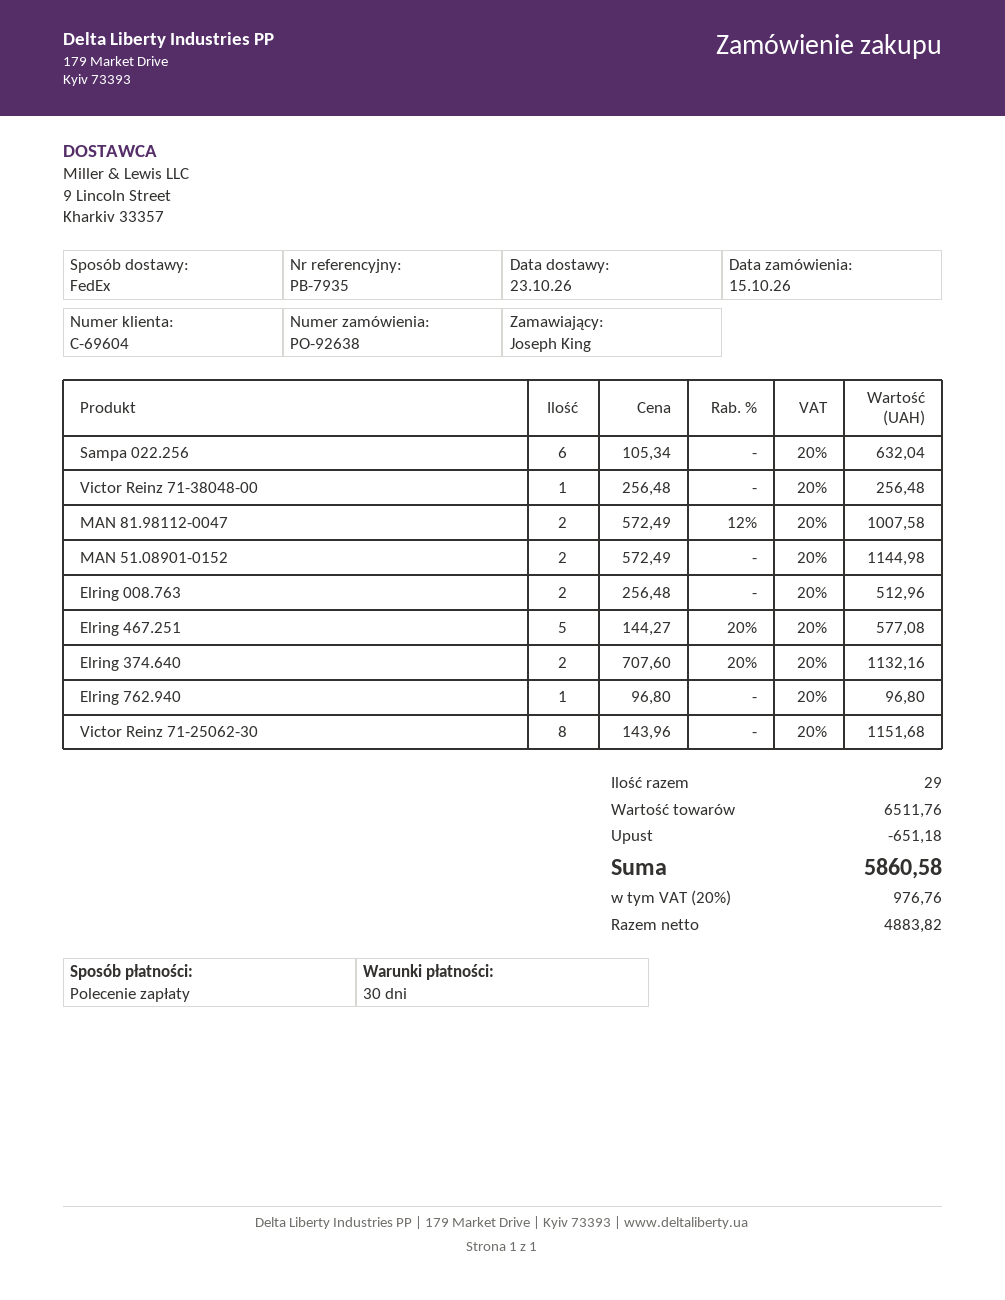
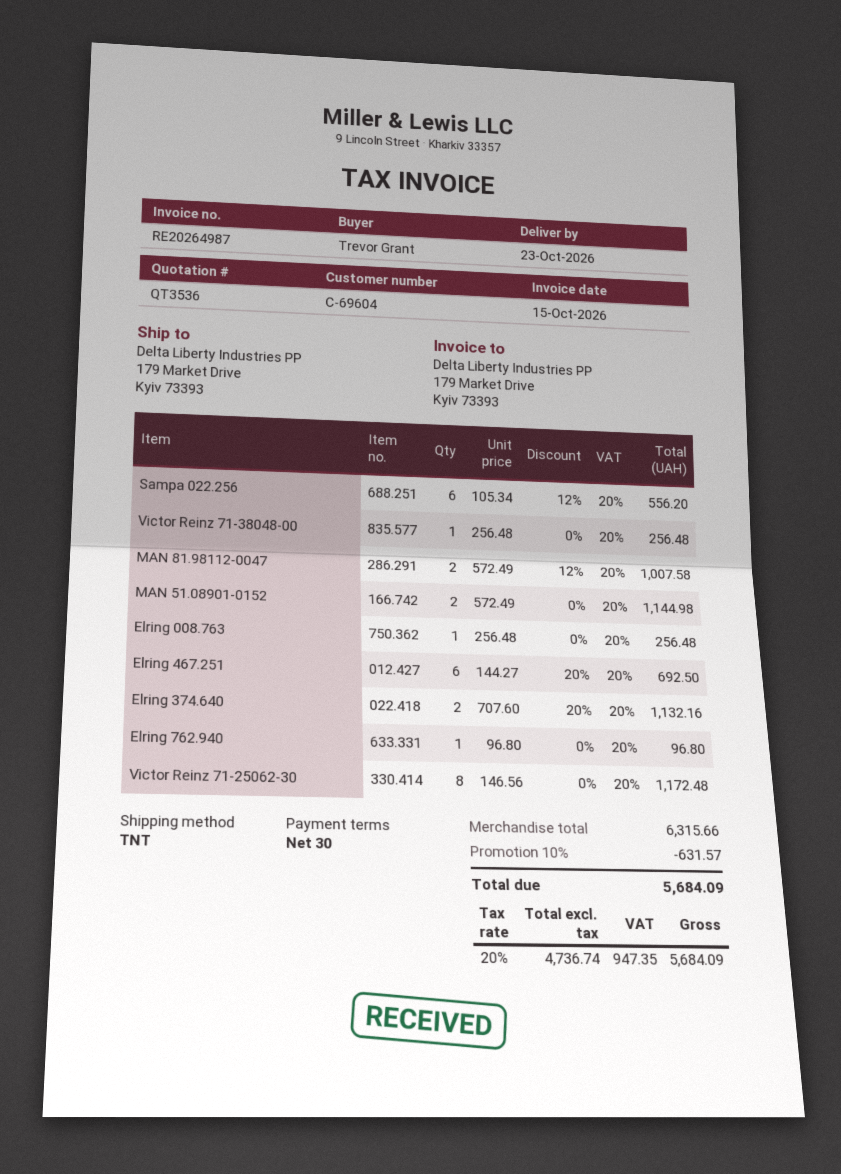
ordered by: Joseph King -> Trevor Grant
shipping method: FedEx -> TNT
Sampa 022.256: 6 x 105.34 = 632.04 -> 6 x 105.34 - 12% = 556.20
Elring 008.763: 2 x 256.48 = 512.96 -> 1 x 256.48 = 256.48
Elring 467.251: 5 x 144.27 - 20% = 577.08 -> 6 x 144.27 - 20% = 692.50
Victor Reinz 71-25062-30: 8 x 143.96 = 1151.68 -> 8 x 146.56 = 1172.48
subtotal: 6511.76 -> 6315.66
discount: 651.18 -> 631.57
net: 4883.82 -> 4736.74
tax: 20% = 976.76 -> 20% = 947.35
total: 5860.58 -> 5684.09

